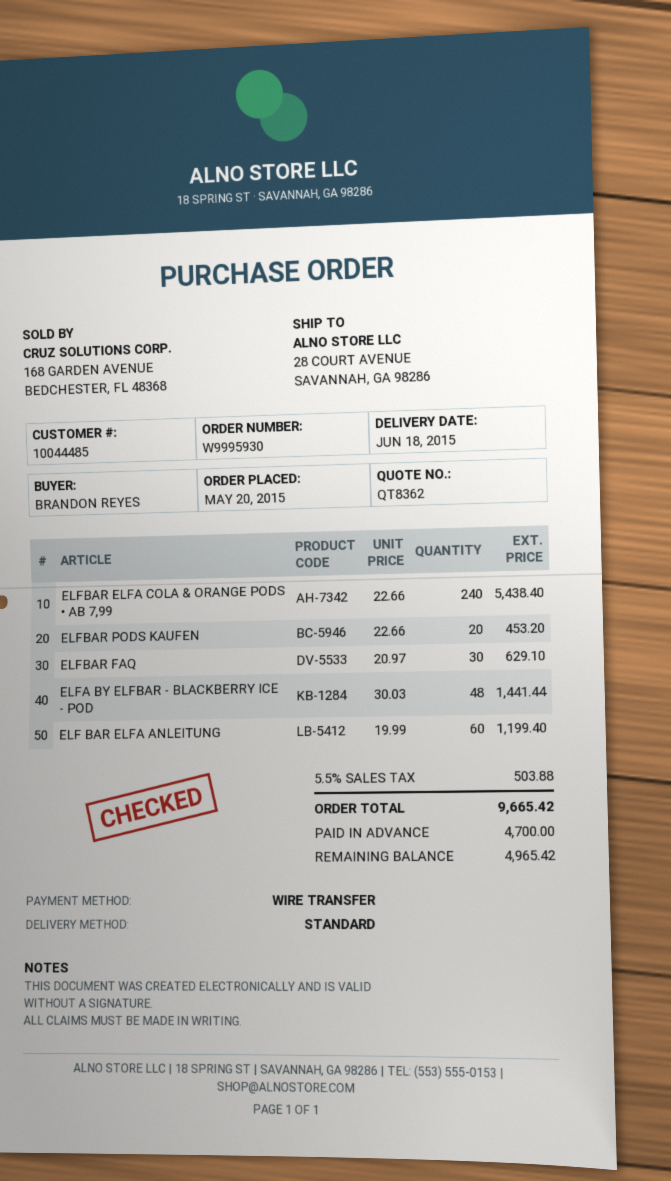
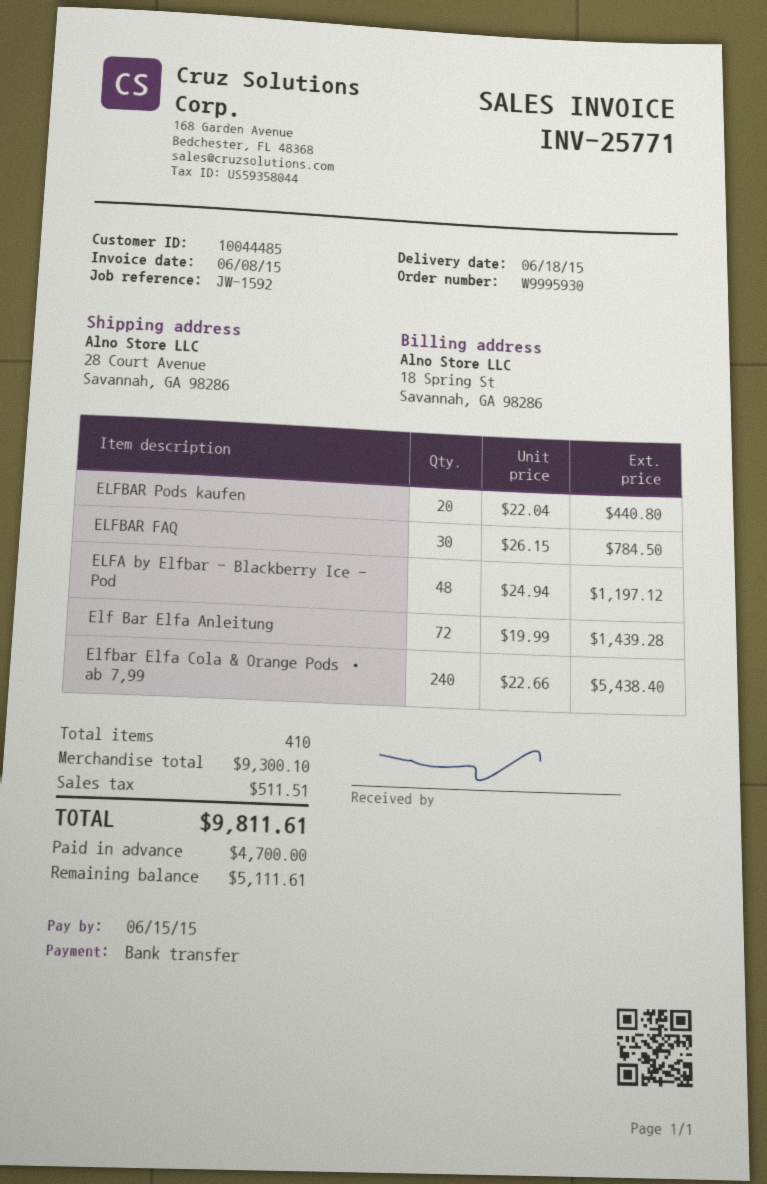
ELFBAR PODS KAUFEN: 20 x 22.66 = 453.20 -> 20 x 22.04 = 440.80
ELFBAR FAQ: 30 x 20.97 = 629.10 -> 30 x 26.15 = 784.50
ELFA BY ELFBAR - BLACKBERRY ICE - POD: 48 x 30.03 = 1441.44 -> 48 x 24.94 = 1197.12
ELF BAR ELFA ANLEITUNG: 60 x 19.99 = 1199.40 -> 72 x 19.99 = 1439.28
tax: 503.88 -> 511.51
total: 9665.42 -> 9811.61
balance: 4965.42 -> 5111.61

